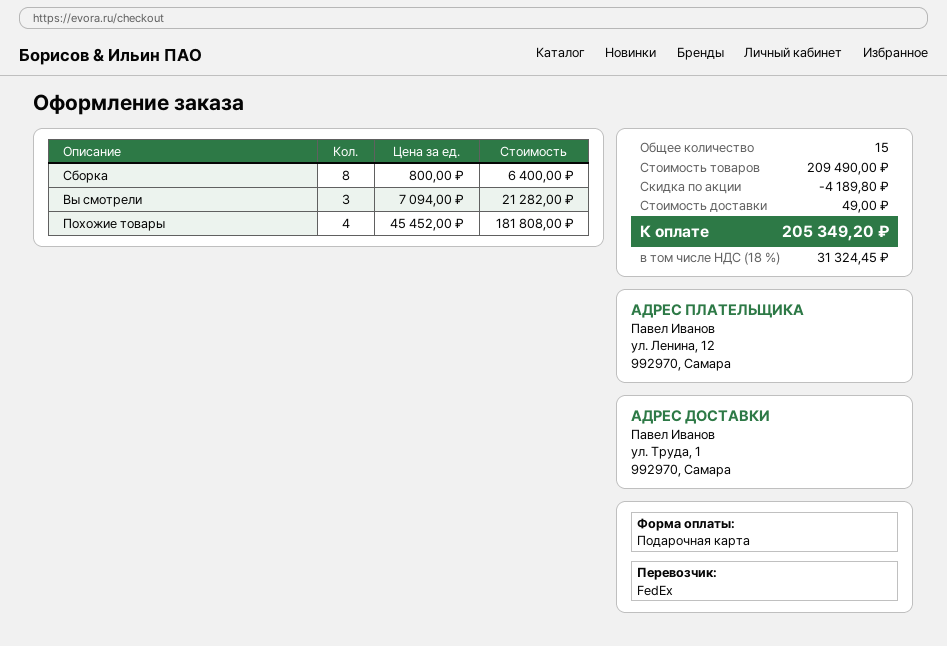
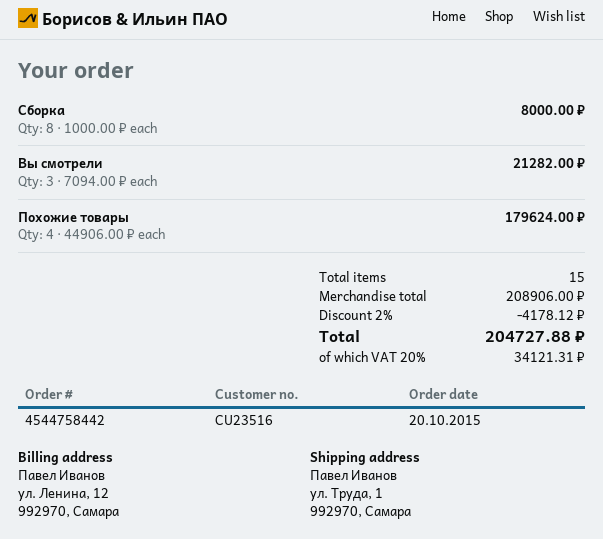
Сборка: 8 x 800.00 = 6400.00 -> 8 x 1000.00 = 8000.00
Похожие товары: 4 x 45452.00 = 181808.00 -> 4 x 44906.00 = 179624.00
subtotal: 209490.00 -> 208906.00
discount: 4189.80 -> 4178.12
shipping: 49.00 -> none
tax: 18% = 31324.45 -> 20% = 34121.31
total: 205349.20 -> 204727.88

